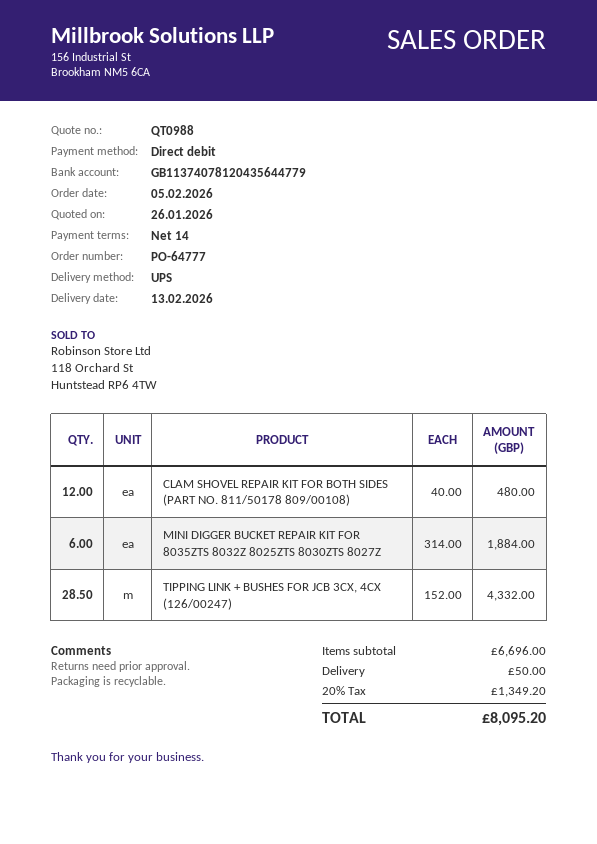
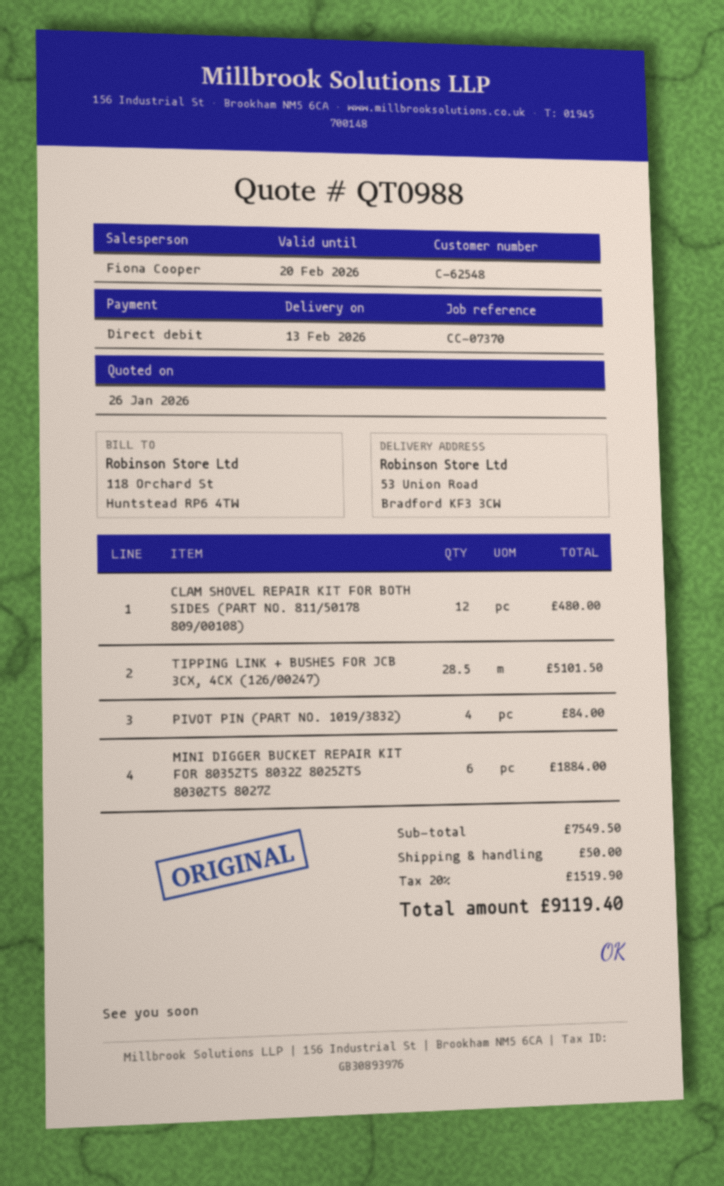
TIPPING LINK + BUSHES FOR JCB 3CX, 4CX (126/00247): 28.5 for 4332.00 -> 28.5 for 5101.50
PIVOT PIN (PART NO. 1019/3832): none -> 4 for 84.00
subtotal: 6696.00 -> 7549.50
tax: 20% = 1349.20 -> 20% = 1519.90
total: 8095.20 -> 9119.40

